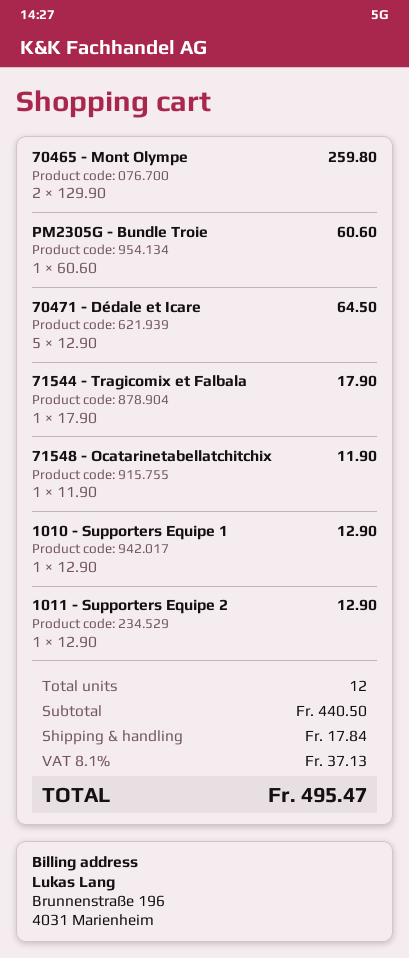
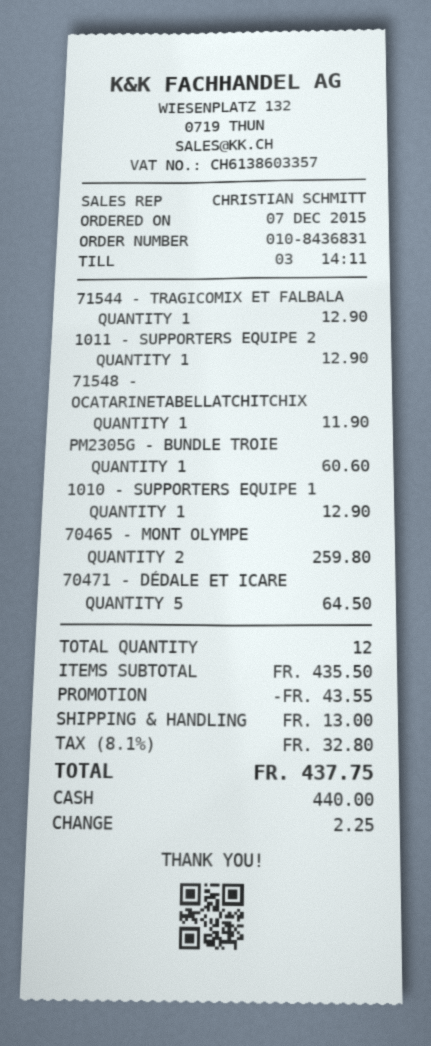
71544 - Tragicomix et Falbala: 1 for 17.90 -> 1 for 12.90
subtotal: 440.50 -> 435.50
discount: none -> 43.55
shipping: 17.84 -> 13.00
tax: 8.1% = 37.13 -> 8.1% = 32.80
total: 495.47 -> 437.75

